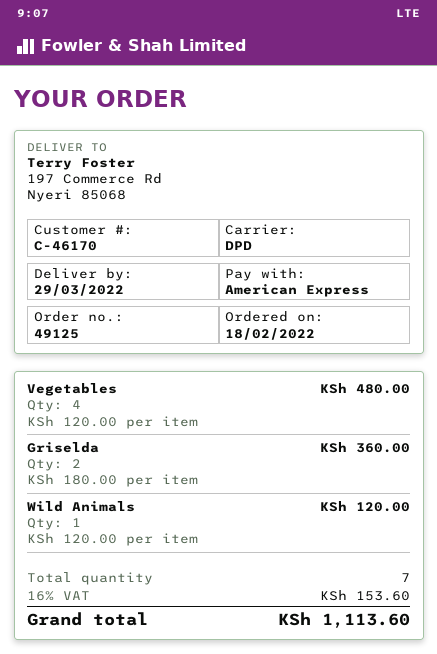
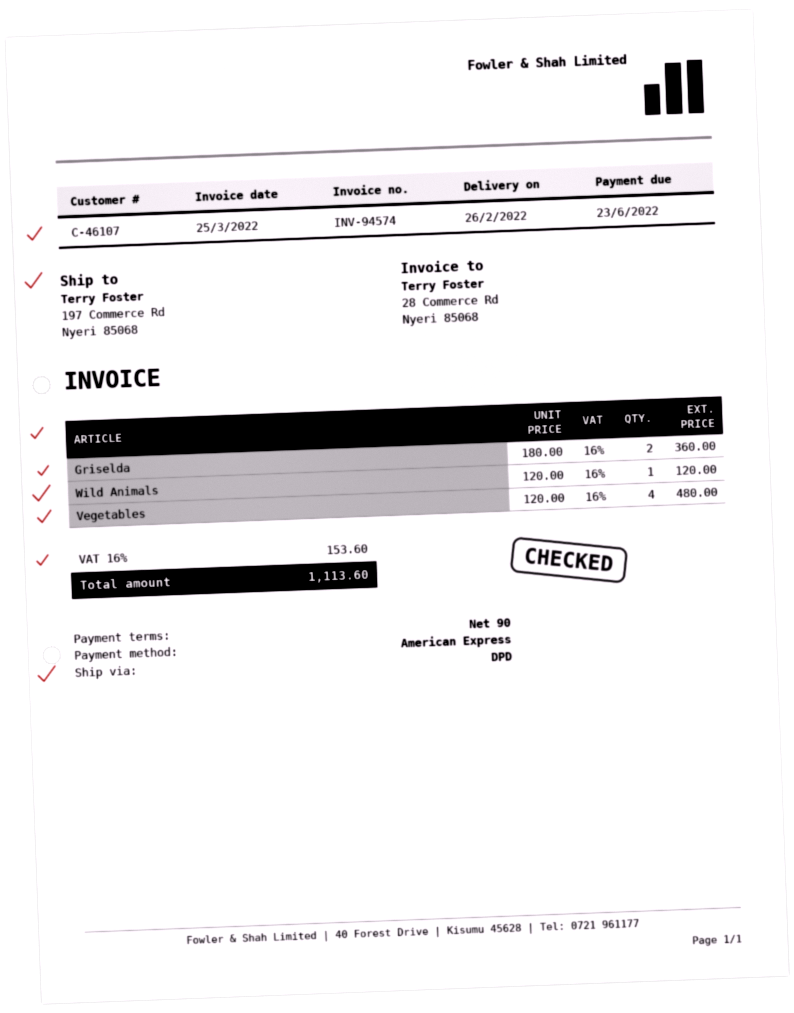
delivery date: 2022-03-29 -> 2022-02-26
customer number: C-46170 -> C-46107

